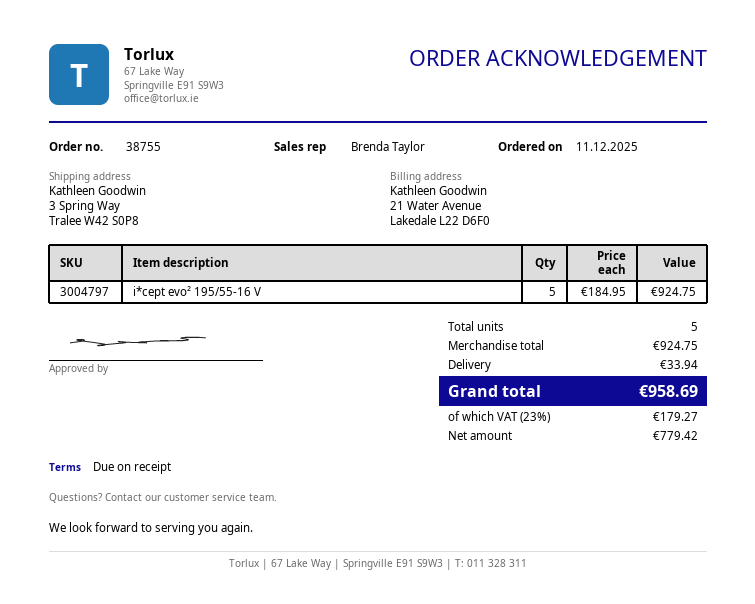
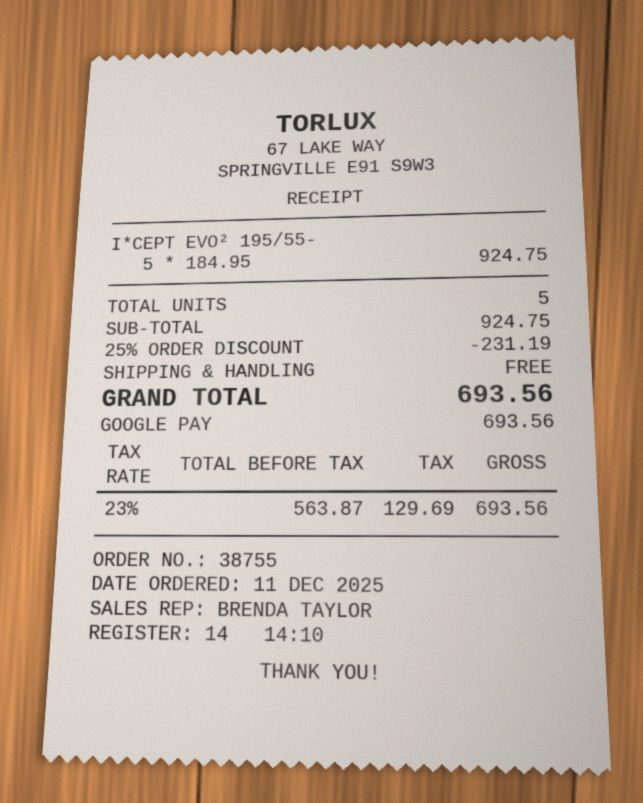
discount: none -> 25% = 231.19
shipping: 33.94 -> 0.00
net: 779.42 -> 563.87
tax: 23% = 179.27 -> 23% = 129.69
total: 958.69 -> 693.56

